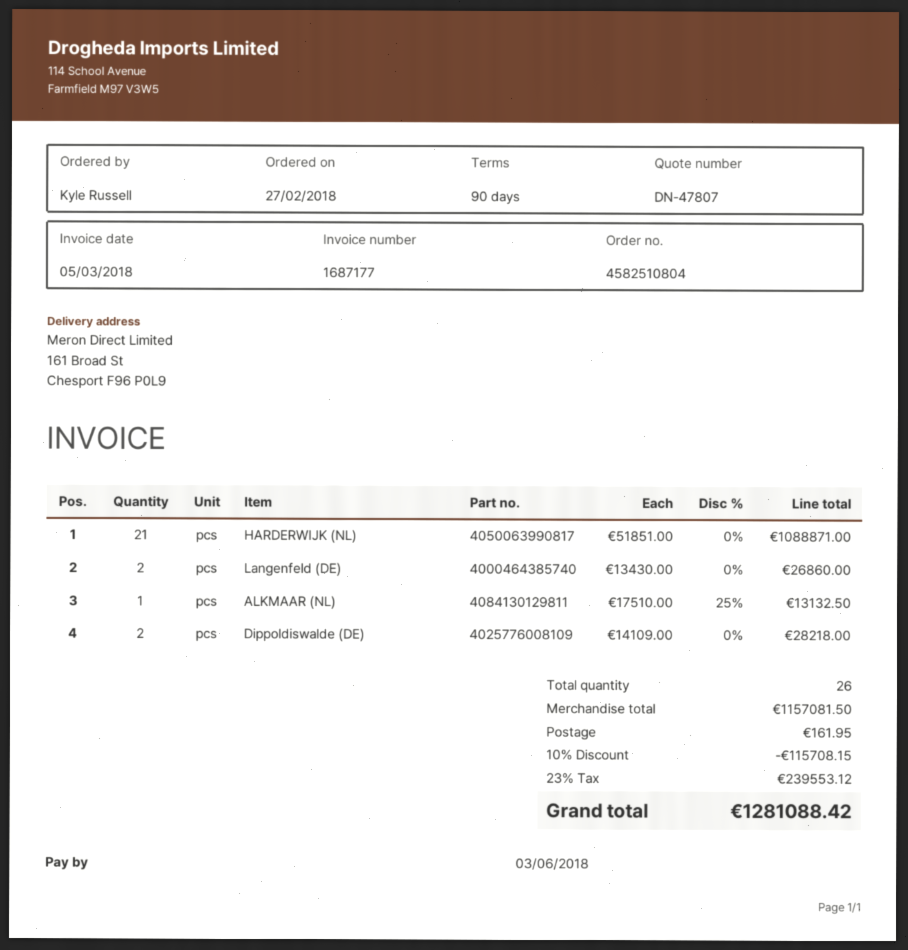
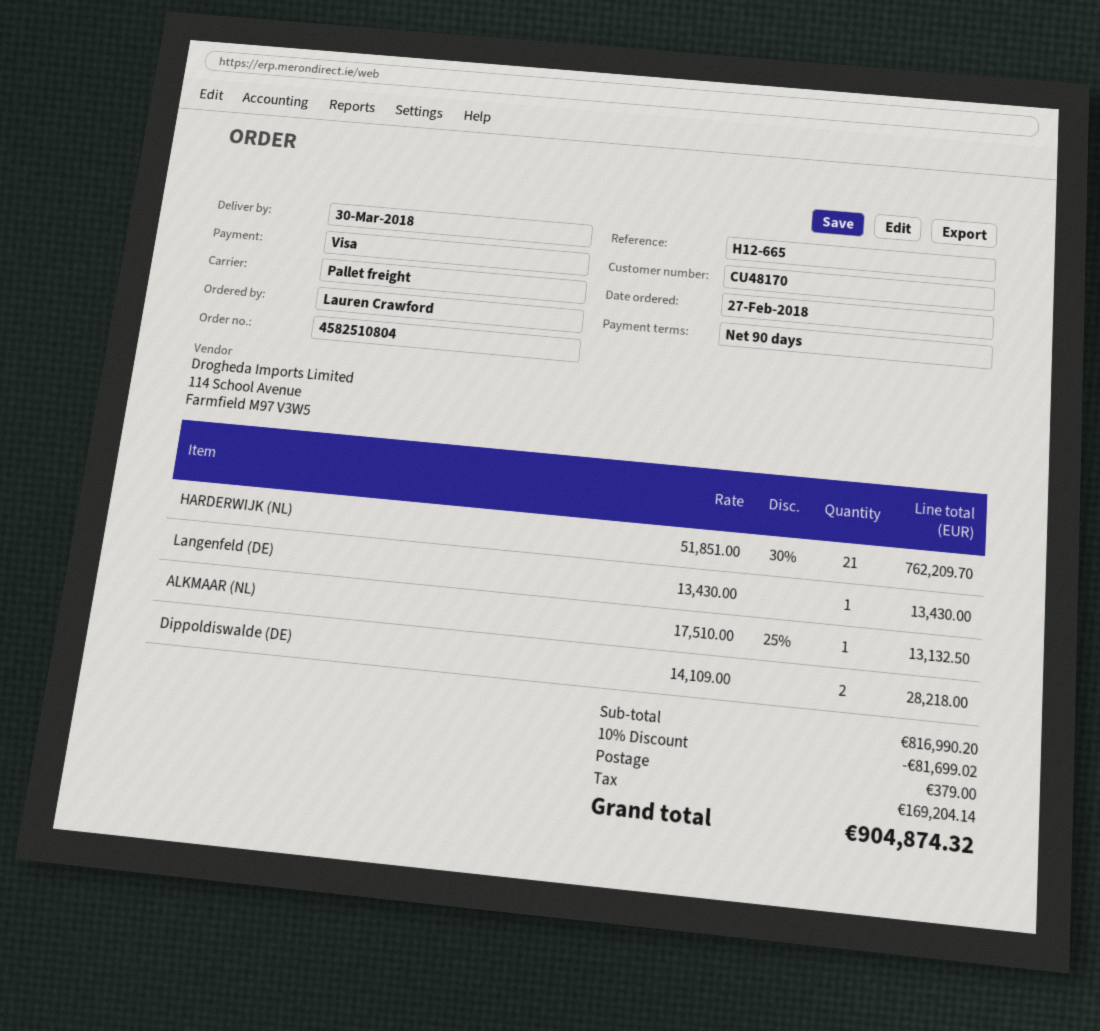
ordered by: Kyle Russell -> Lauren Crawford
HARDERWIJK (NL): 21 x 51851.00 = 1088871.00 -> 21 x 51851.00 - 30% = 762209.70
Langenfeld (DE): 2 x 13430.00 = 26860.00 -> 1 x 13430.00 = 13430.00
subtotal: 1157081.50 -> 816990.20
discount: 10% = 115708.15 -> 10% = 81699.02
shipping: 161.95 -> 379.00
tax: 239553.12 -> 169204.14
total: 1281088.42 -> 904874.32

